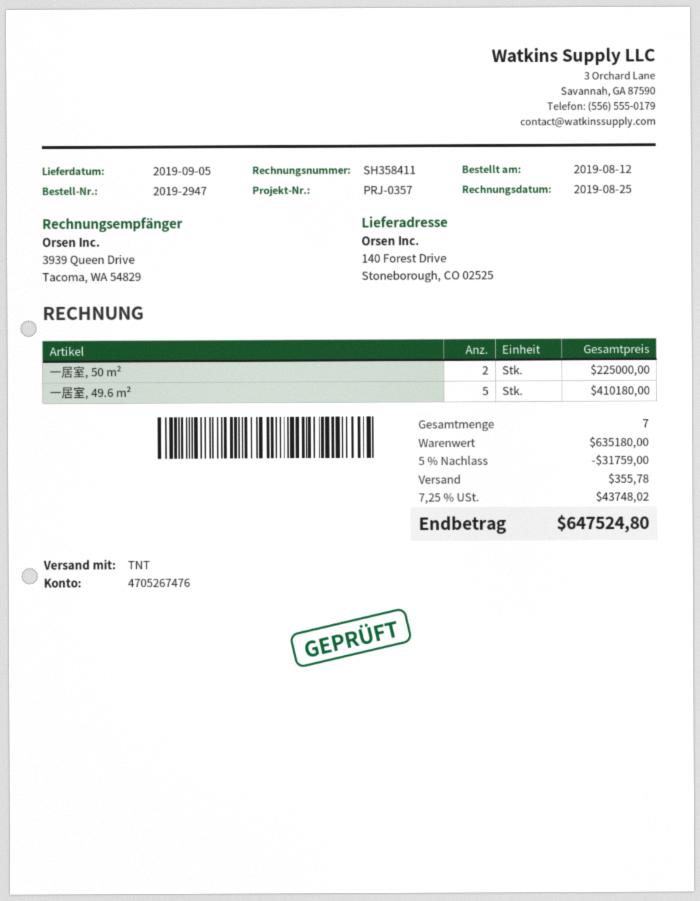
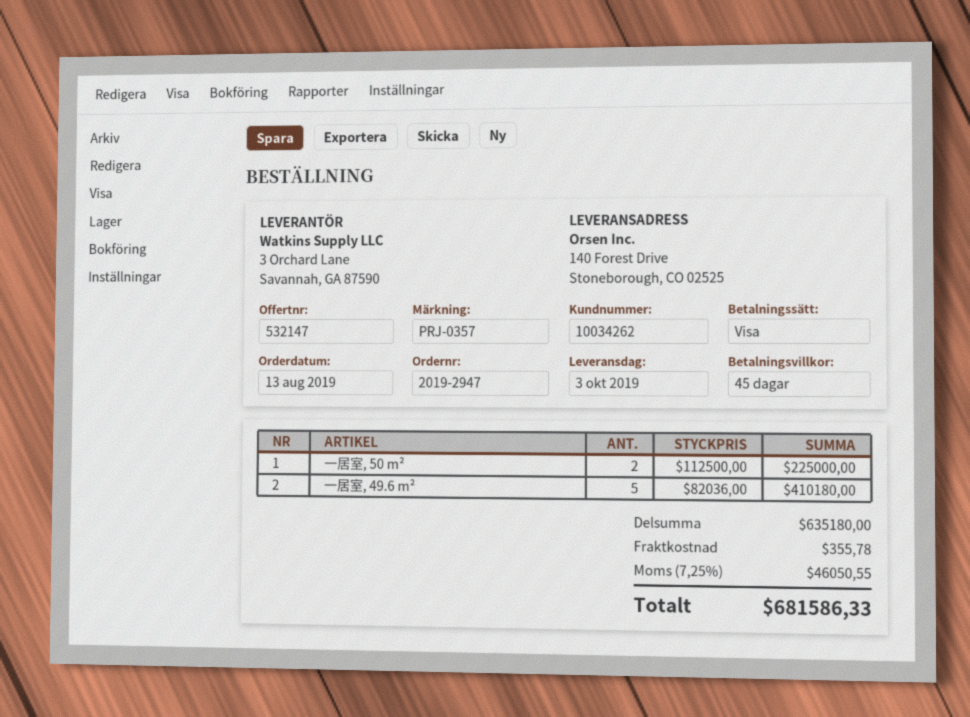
order date: 2019-08-12 -> 2019-08-13
delivery date: 2019-09-05 -> 2019-10-03
discount: 5% = 31759.00 -> none
tax: 7.25% = 43748.02 -> 7.25% = 46050.55
total: 647524.80 -> 681586.33

